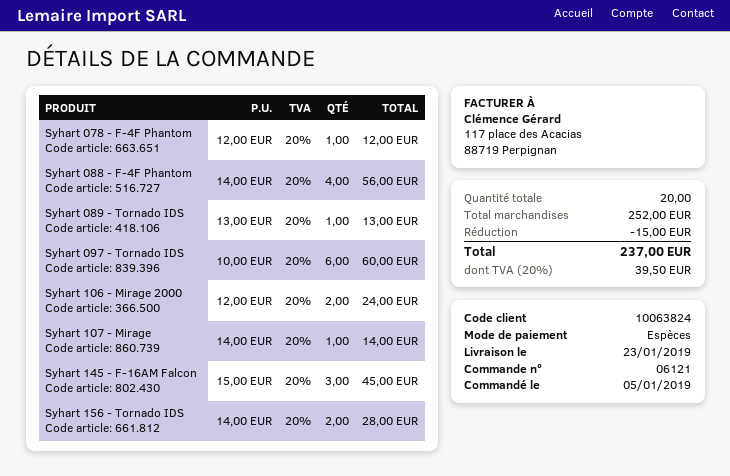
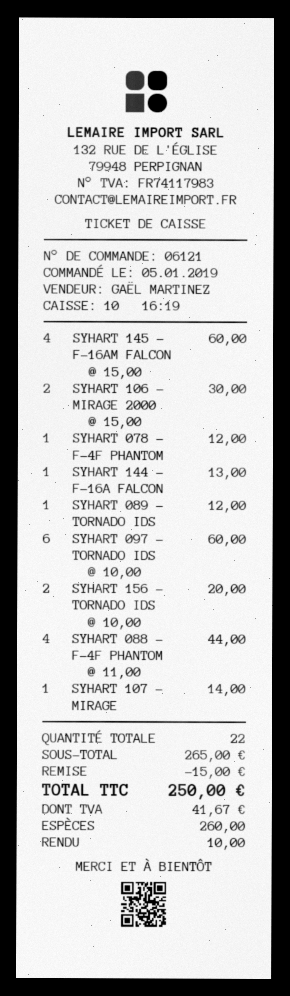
Syhart 088 - F-4F Phantom: 4 x 14.00 = 56.00 -> 4 x 11.00 = 44.00
Syhart 089 - Tornado IDS: 1 x 13.00 = 13.00 -> 1 x 12.00 = 12.00
Syhart 106 - Mirage 2000: 2 x 12.00 = 24.00 -> 2 x 15.00 = 30.00
Syhart 145 - F-16AM Falcon: 3 x 15.00 = 45.00 -> 4 x 15.00 = 60.00
Syhart 156 - Tornado IDS: 2 x 14.00 = 28.00 -> 2 x 10.00 = 20.00
SYHART 144 - F-16A FALCON: none -> 1 x 13.00 = 13.00
total quantity: 20 -> 22
subtotal: 252.00 -> 265.00
tax: 39.50 -> 41.67
total: 237.00 -> 250.00

